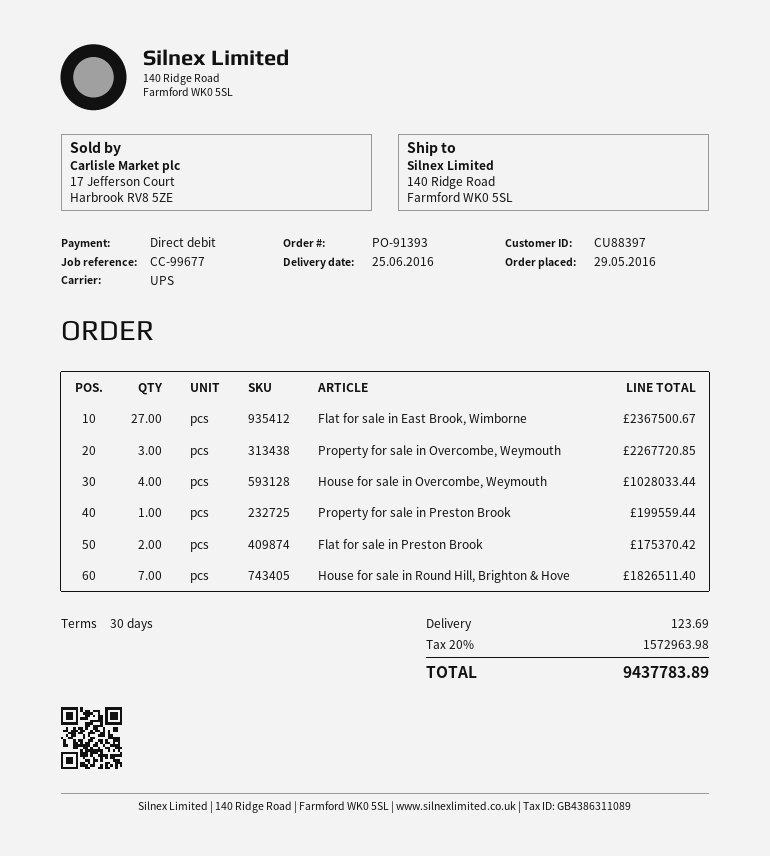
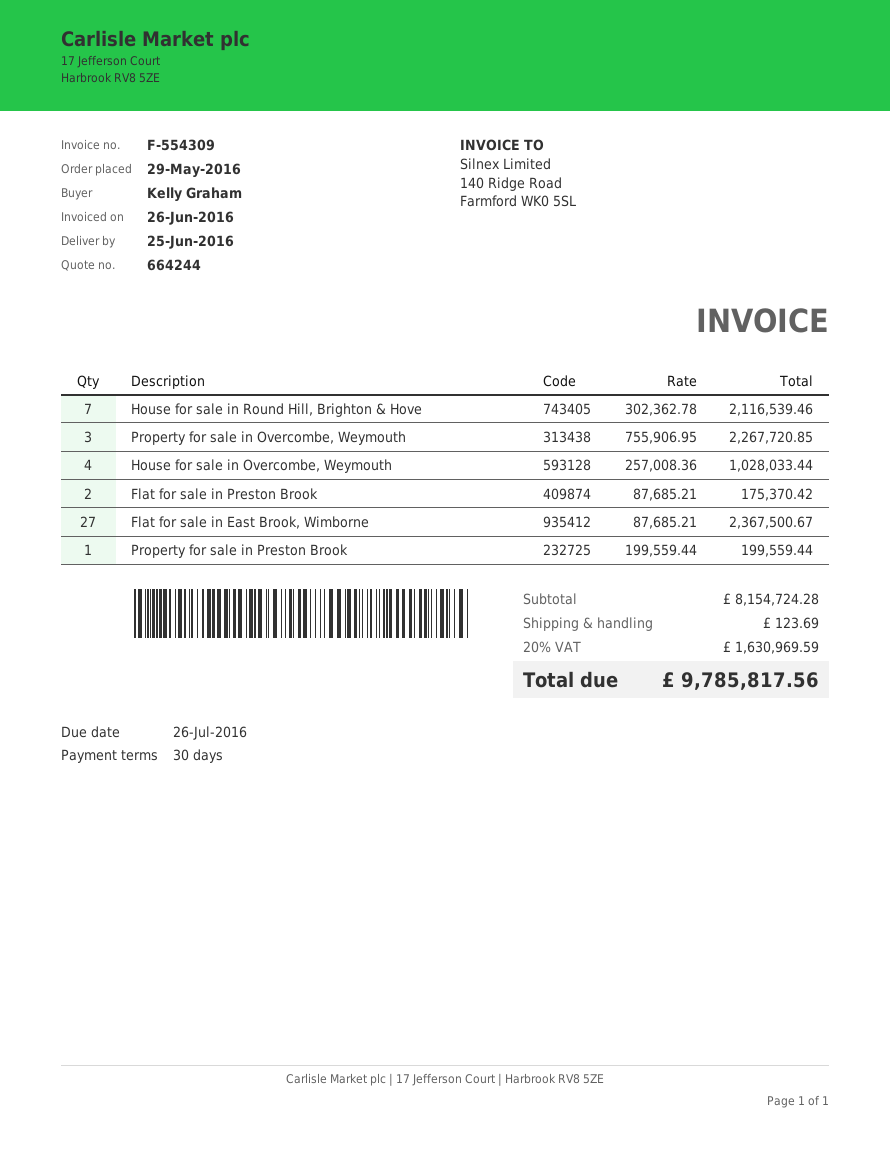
House for sale in Round Hill, Brighton & Hove: 7 for 1826511.40 -> 7 for 2116539.46
tax: 20% = 1572963.98 -> 20% = 1630969.59
total: 9437783.89 -> 9785817.56

